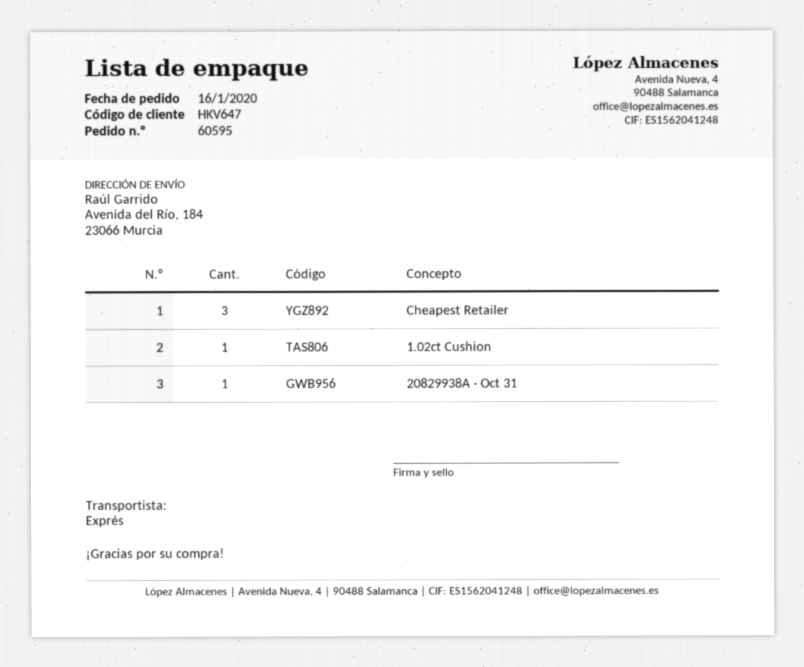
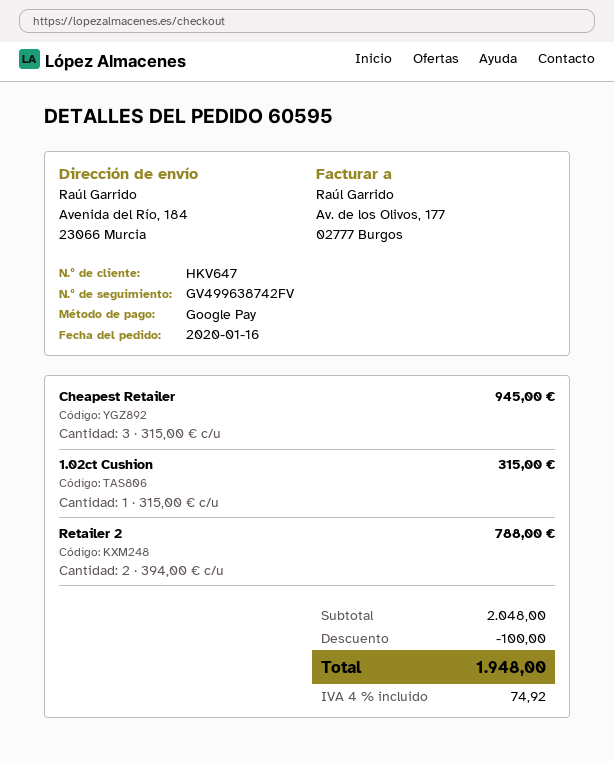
20829938A · Oct 31: 1 -> none
Retailer 2: none -> 2

